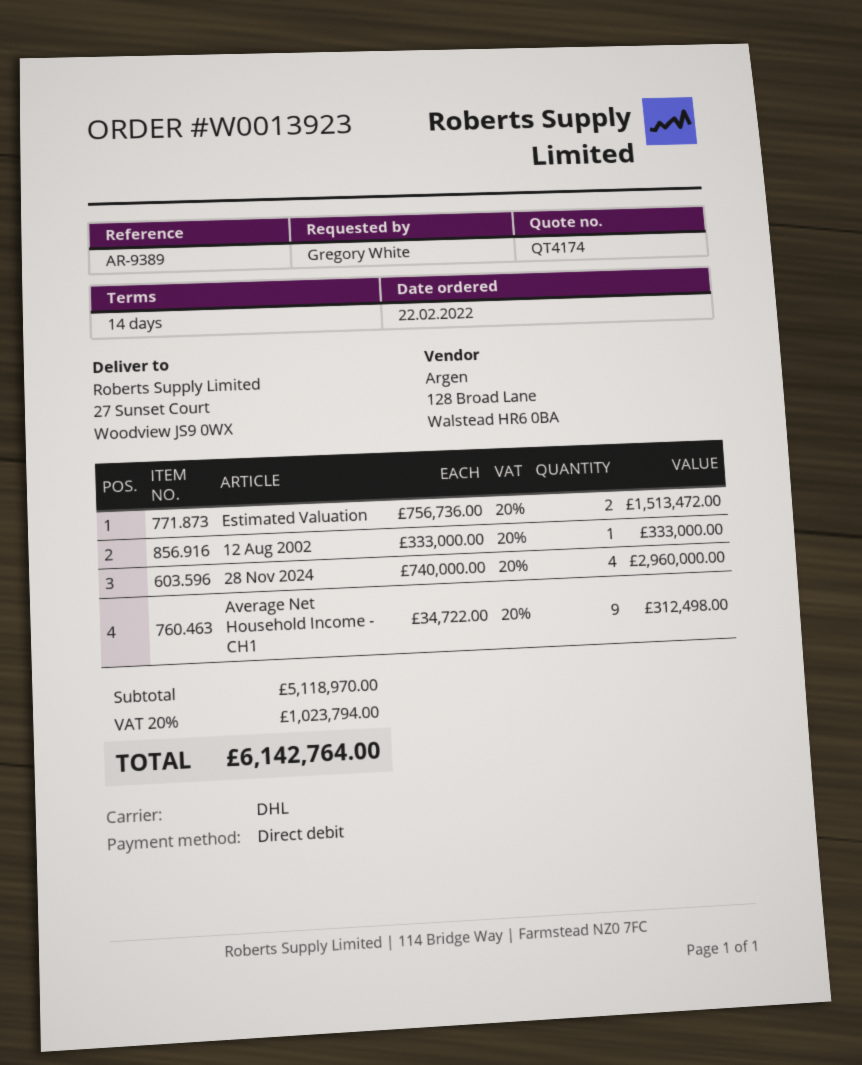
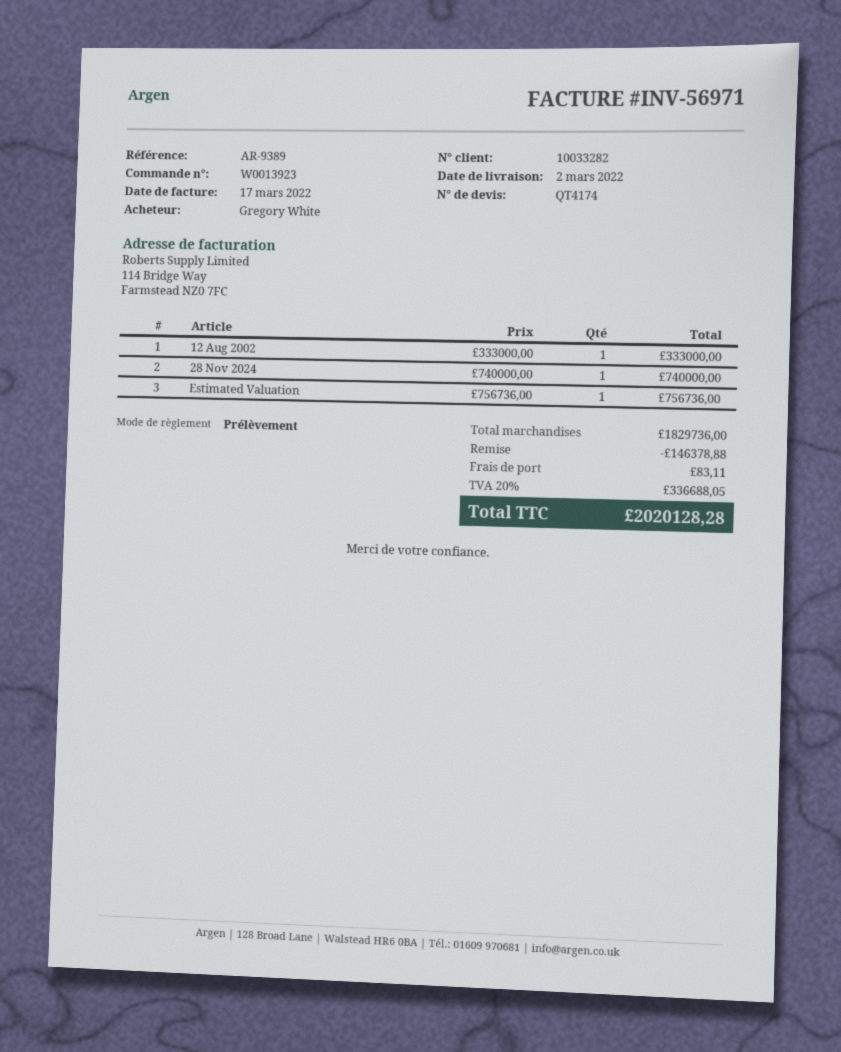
Estimated Valuation: 2 x 756736.00 = 1513472.00 -> 1 x 756736.00 = 756736.00
28 Nov 2024: 4 x 740000.00 = 2960000.00 -> 1 x 740000.00 = 740000.00
Average Net Household Income - CH1: 9 x 34722.00 = 312498.00 -> none
subtotal: 5118970.00 -> 1829736.00
discount: none -> 146378.88
shipping: none -> 83.11
tax: 20% = 1023794.00 -> 20% = 336688.05
total: 6142764.00 -> 2020128.28

